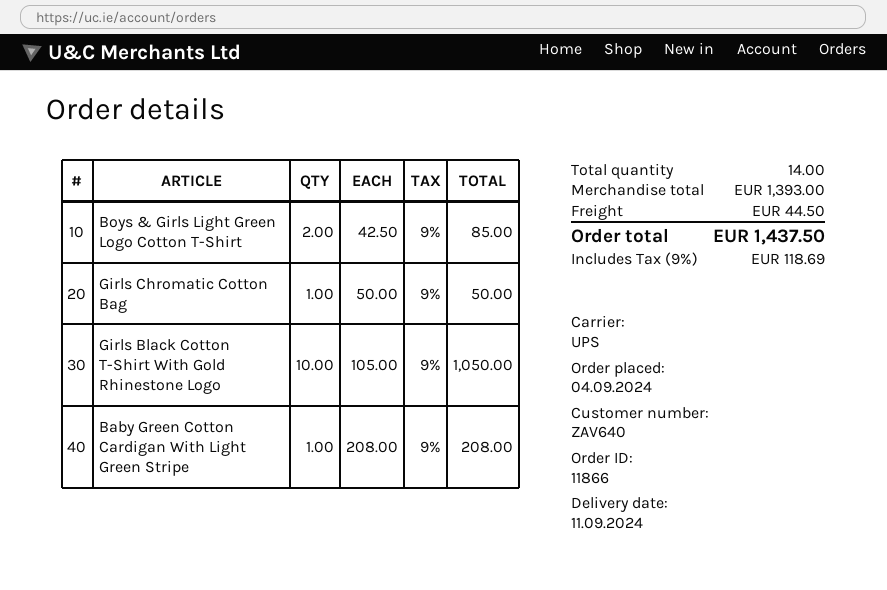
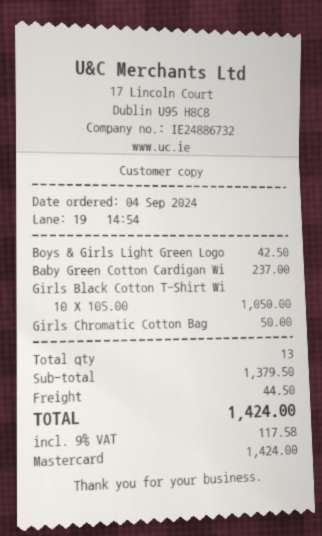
Boys & Girls Light Green Logo Cotton T-Shirt: 2 x 42.50 = 85.00 -> 1 x 42.50 = 42.50
Baby Green Cotton Cardigan With Light Green Stripe: 1 x 208.00 = 208.00 -> 1 x 237.00 = 237.00
total quantity: 14 -> 13
subtotal: 1393.00 -> 1379.50
tax: 9% = 118.69 -> 9% = 117.58
total: 1437.50 -> 1424.00

